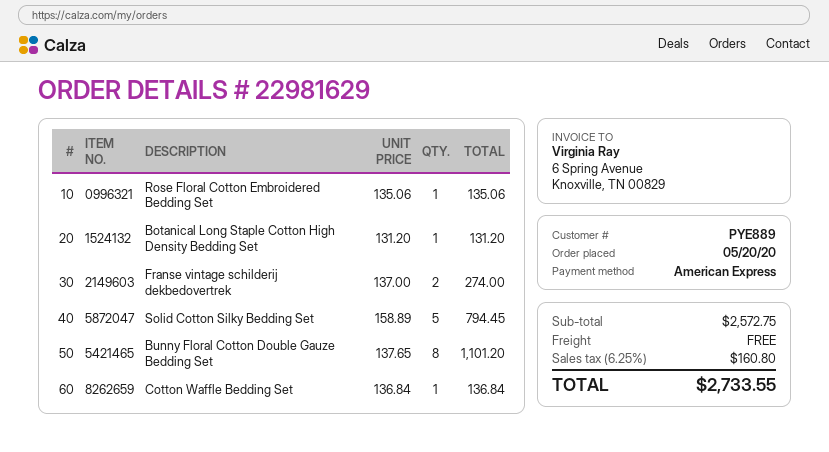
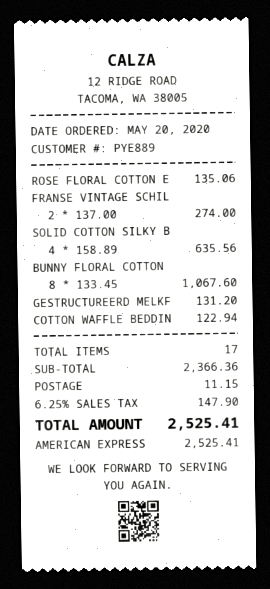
Botanical Long Staple Cotton High Density Bedding Set: 1 x 131.20 = 131.20 -> none
Solid Cotton Silky Bedding Set: 5 x 158.89 = 794.45 -> 4 x 158.89 = 635.56
Bunny Floral Cotton Double Gauze Bedding Set: 8 x 137.65 = 1101.20 -> 8 x 133.45 = 1067.60
Cotton Waffle Bedding Set: 1 x 136.84 = 136.84 -> 1 x 122.94 = 122.94
GESTRUCTUREERD MELKF: none -> 1 x 131.20 = 131.20
subtotal: 2572.75 -> 2366.36
shipping: 0.00 -> 11.15
tax: 6.25% = 160.80 -> 6.25% = 147.90
total: 2733.55 -> 2525.41

